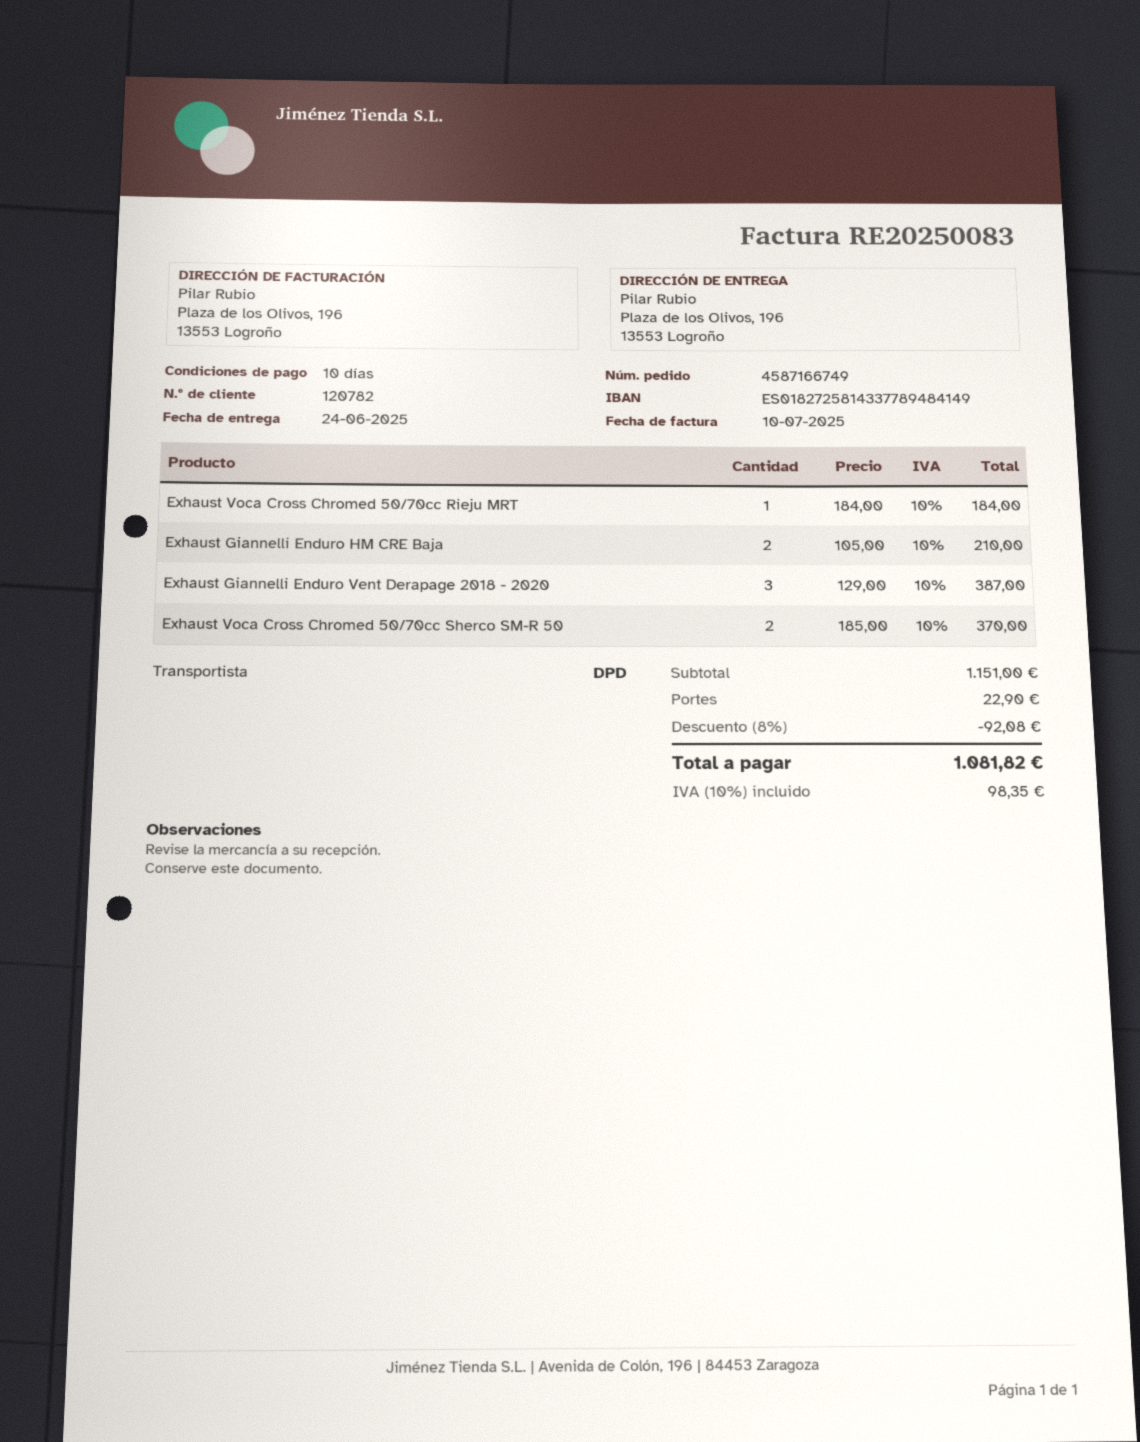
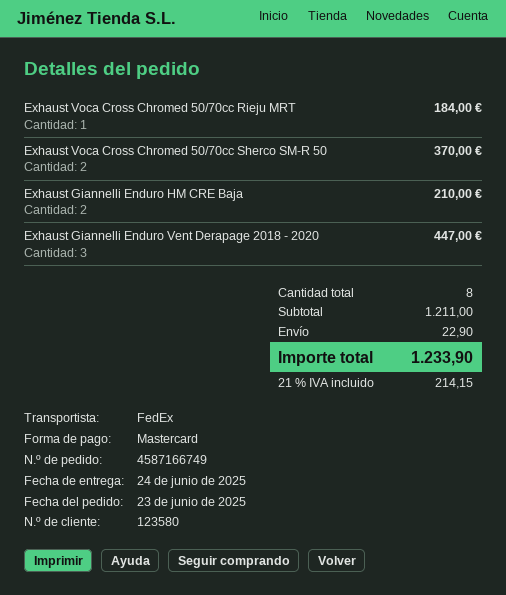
customer number: 120782 -> 123580
shipping method: DPD -> FedEx
Exhaust Giannelli Enduro Vent Derapage 2018 - 2020: 3 for 387.00 -> 3 for 447.00
subtotal: 1151.00 -> 1211.00
discount: 8% = 92.08 -> none
tax: 10% = 98.35 -> 21% = 214.15
total: 1081.82 -> 1233.90

